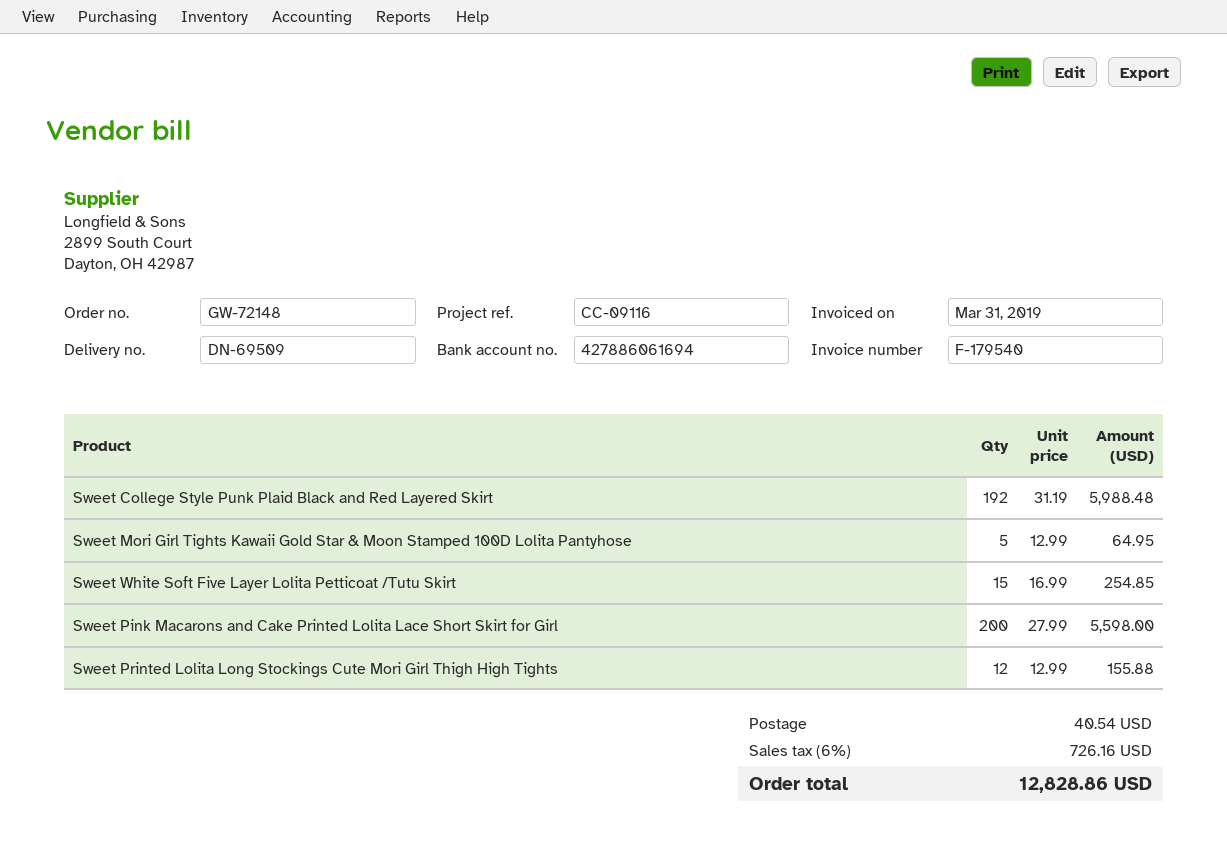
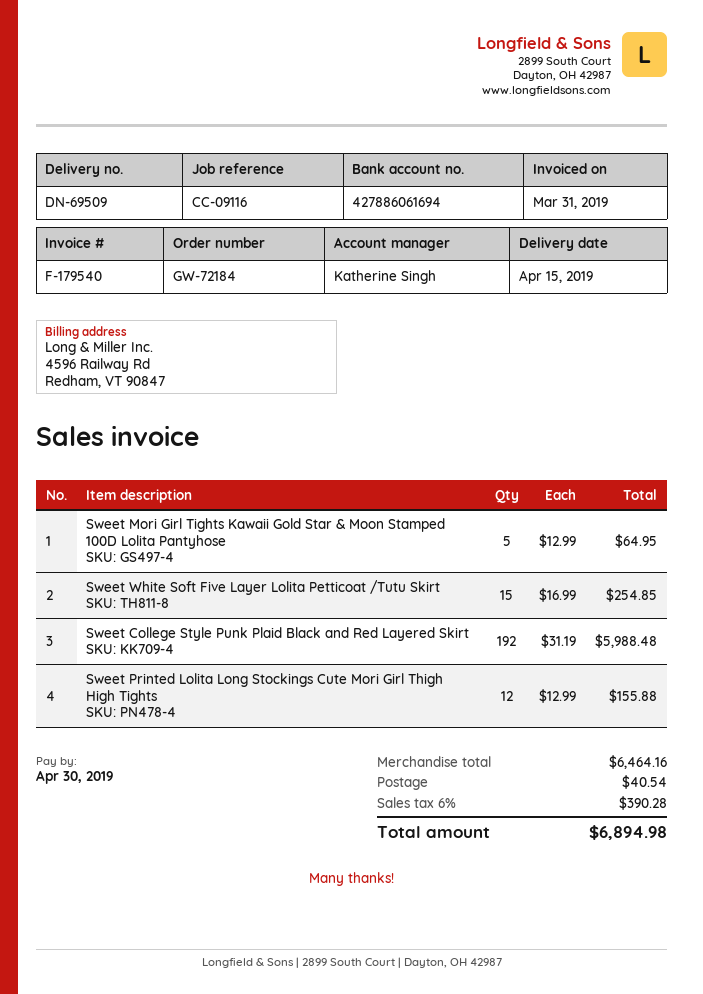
order number: GW-72148 -> GW-72184
Sweet Pink Macarons and Cake Printed Lolita Lace Short Skirt for Girl: 200 x 27.99 = 5598.00 -> none
tax: 6% = 726.16 -> 6% = 390.28
total: 12828.86 -> 6894.98

